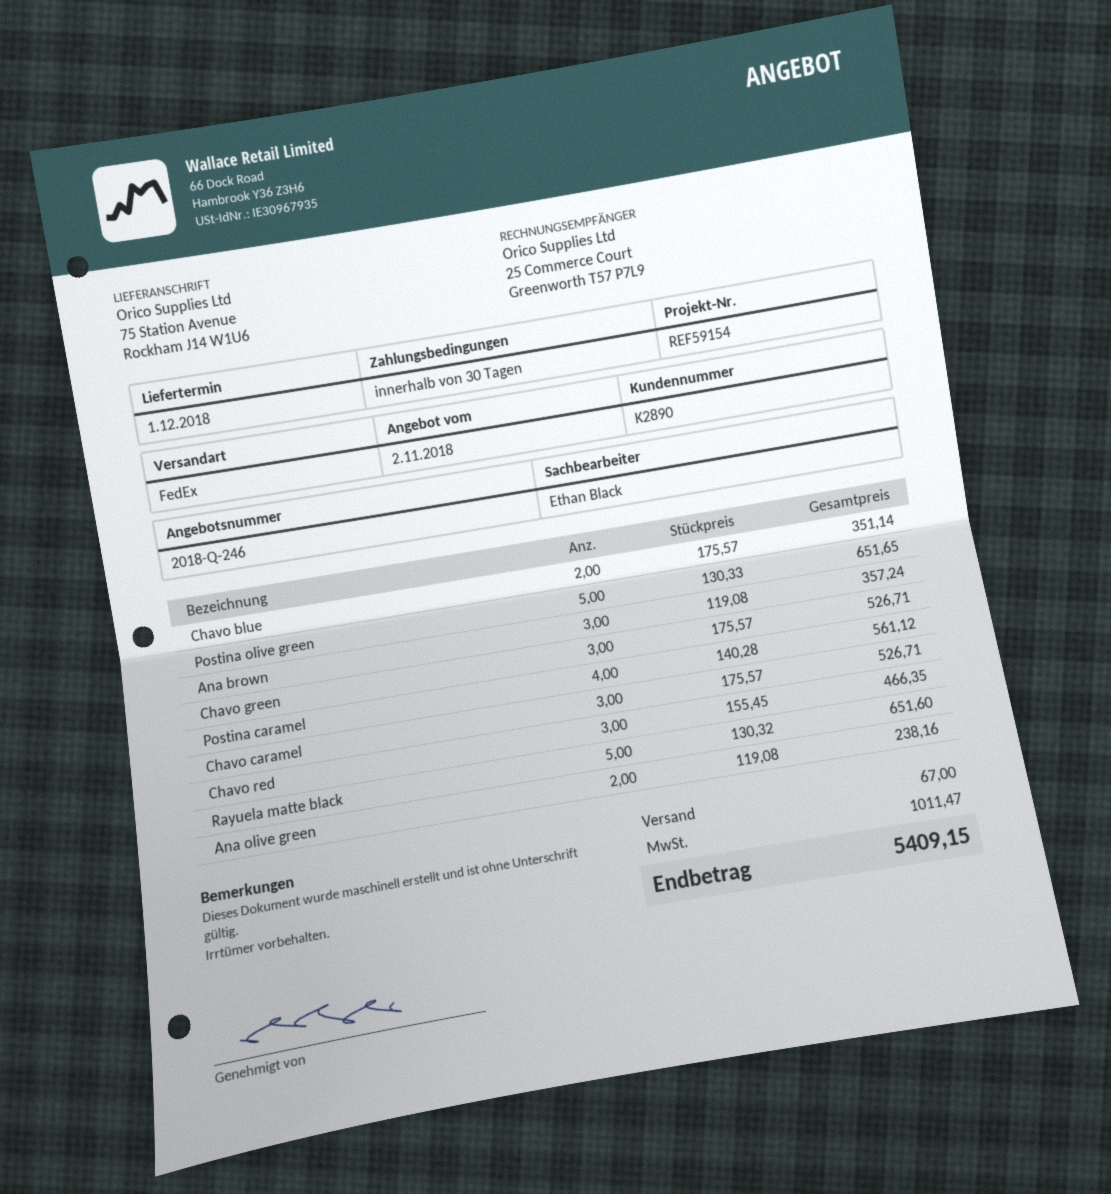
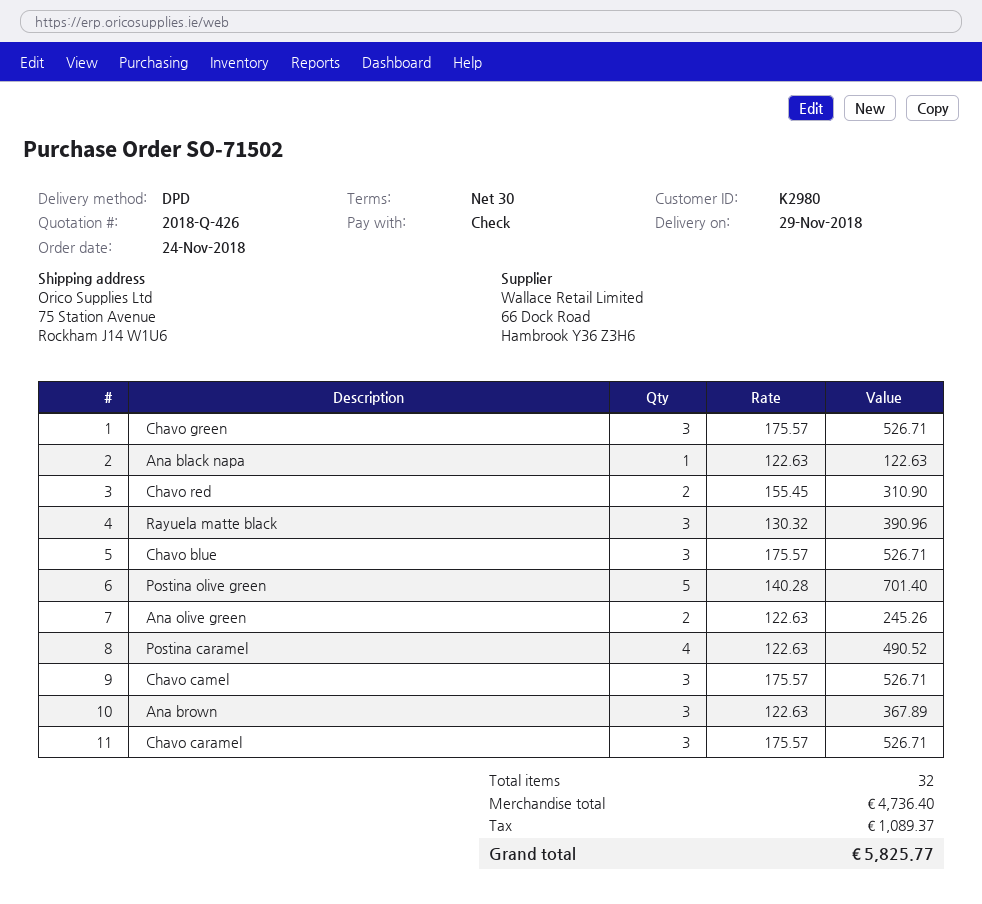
quote number: 2018-Q-246 -> 2018-Q-426
delivery date: 2018-12-01 -> 2018-11-29
customer number: K2890 -> K2980
shipping method: FedEx -> DPD
Chavo blue: 2 x 175.57 = 351.14 -> 3 x 175.57 = 526.71
Postina olive green: 5 x 130.33 = 651.65 -> 5 x 140.28 = 701.40
Ana brown: 3 x 119.08 = 357.24 -> 3 x 122.63 = 367.89
Postina caramel: 4 x 140.28 = 561.12 -> 4 x 122.63 = 490.52
Chavo red: 3 x 155.45 = 466.35 -> 2 x 155.45 = 310.90
Rayuela matte black: 5 x 130.32 = 651.60 -> 3 x 130.32 = 390.96
Ana olive green: 2 x 119.08 = 238.16 -> 2 x 122.63 = 245.26
Ana black napa: none -> 1 x 122.63 = 122.63
Chavo camel: none -> 3 x 175.57 = 526.71
shipping: 67.00 -> none
tax: 1011.47 -> 1089.37
total: 5409.15 -> 5825.77

